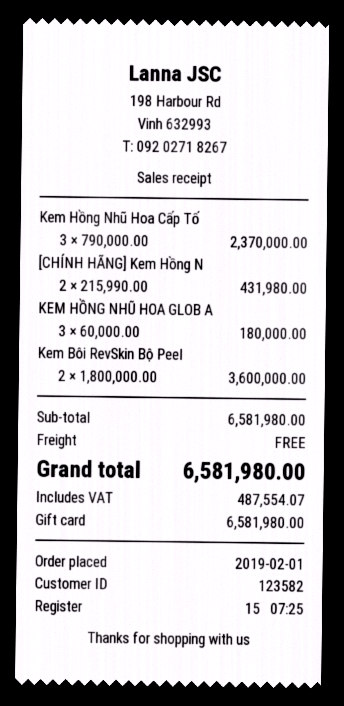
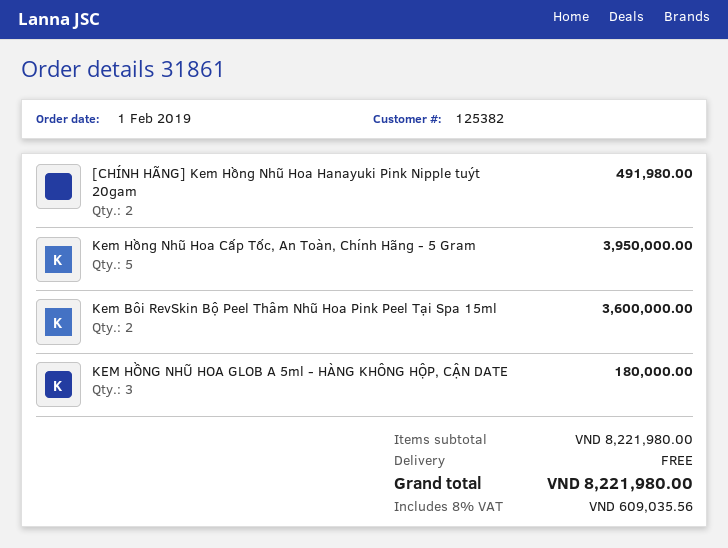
customer number: 123582 -> 125382
Kem Hồng Nhũ Hoa Cấp Tố: 3 for 2370000.00 -> 5 for 3950000.00
[CHÍNH HÃNG] Kem Hồng N: 2 for 431980.00 -> 2 for 491980.00
subtotal: 6581980.00 -> 8221980.00
tax: 487554.07 -> 609035.56
total: 6581980.00 -> 8221980.00

